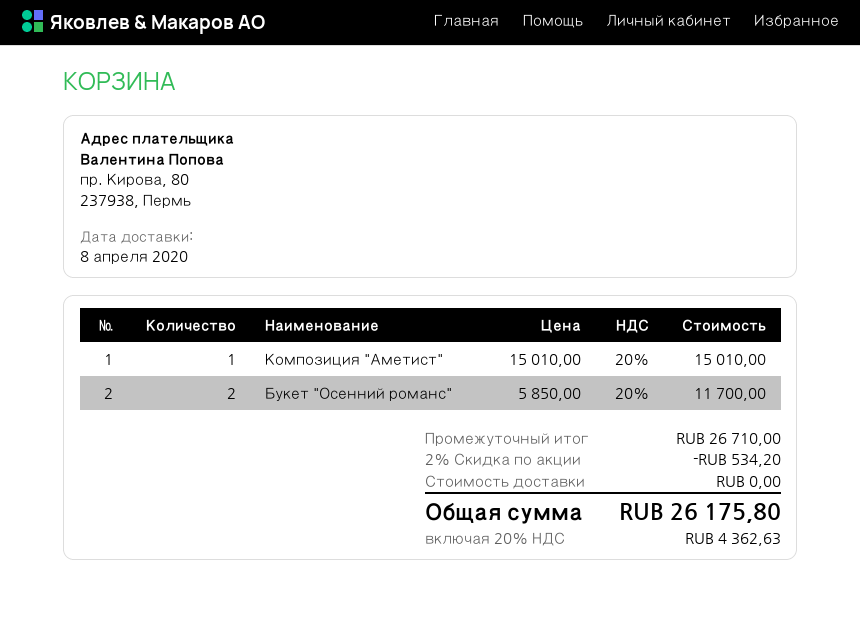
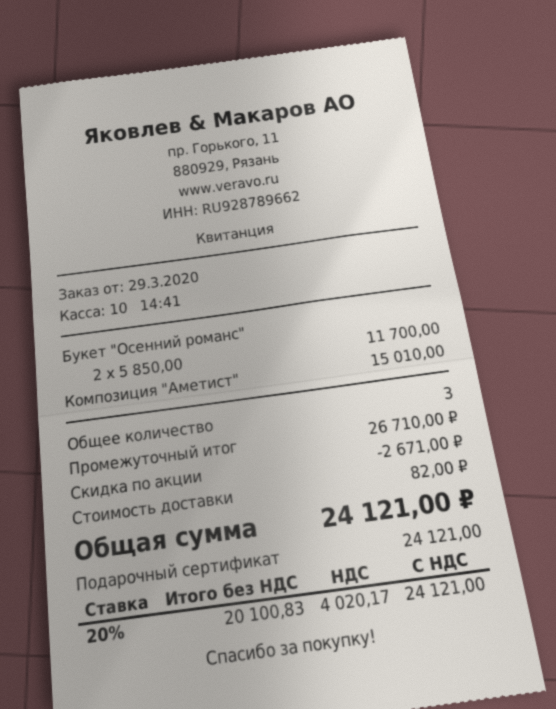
discount: 534.20 -> 2671.00
shipping: 0.00 -> 82.00
tax: 20% = 4362.63 -> 20% = 4020.17
total: 26175.80 -> 24121.00

